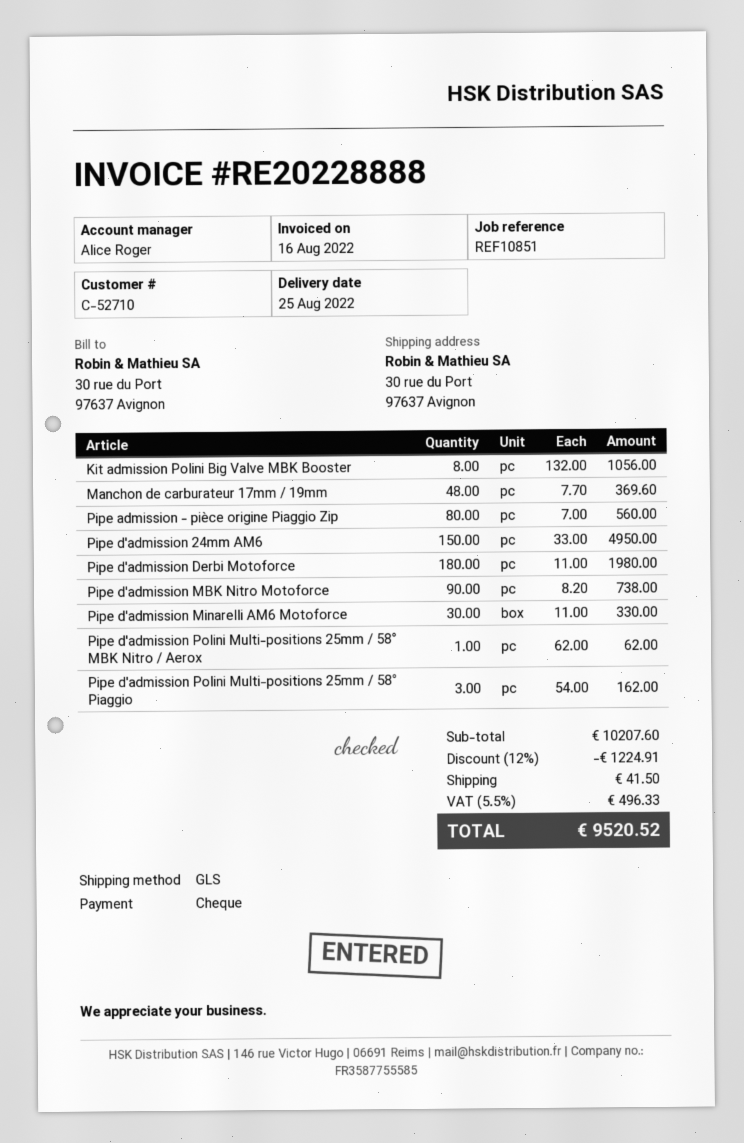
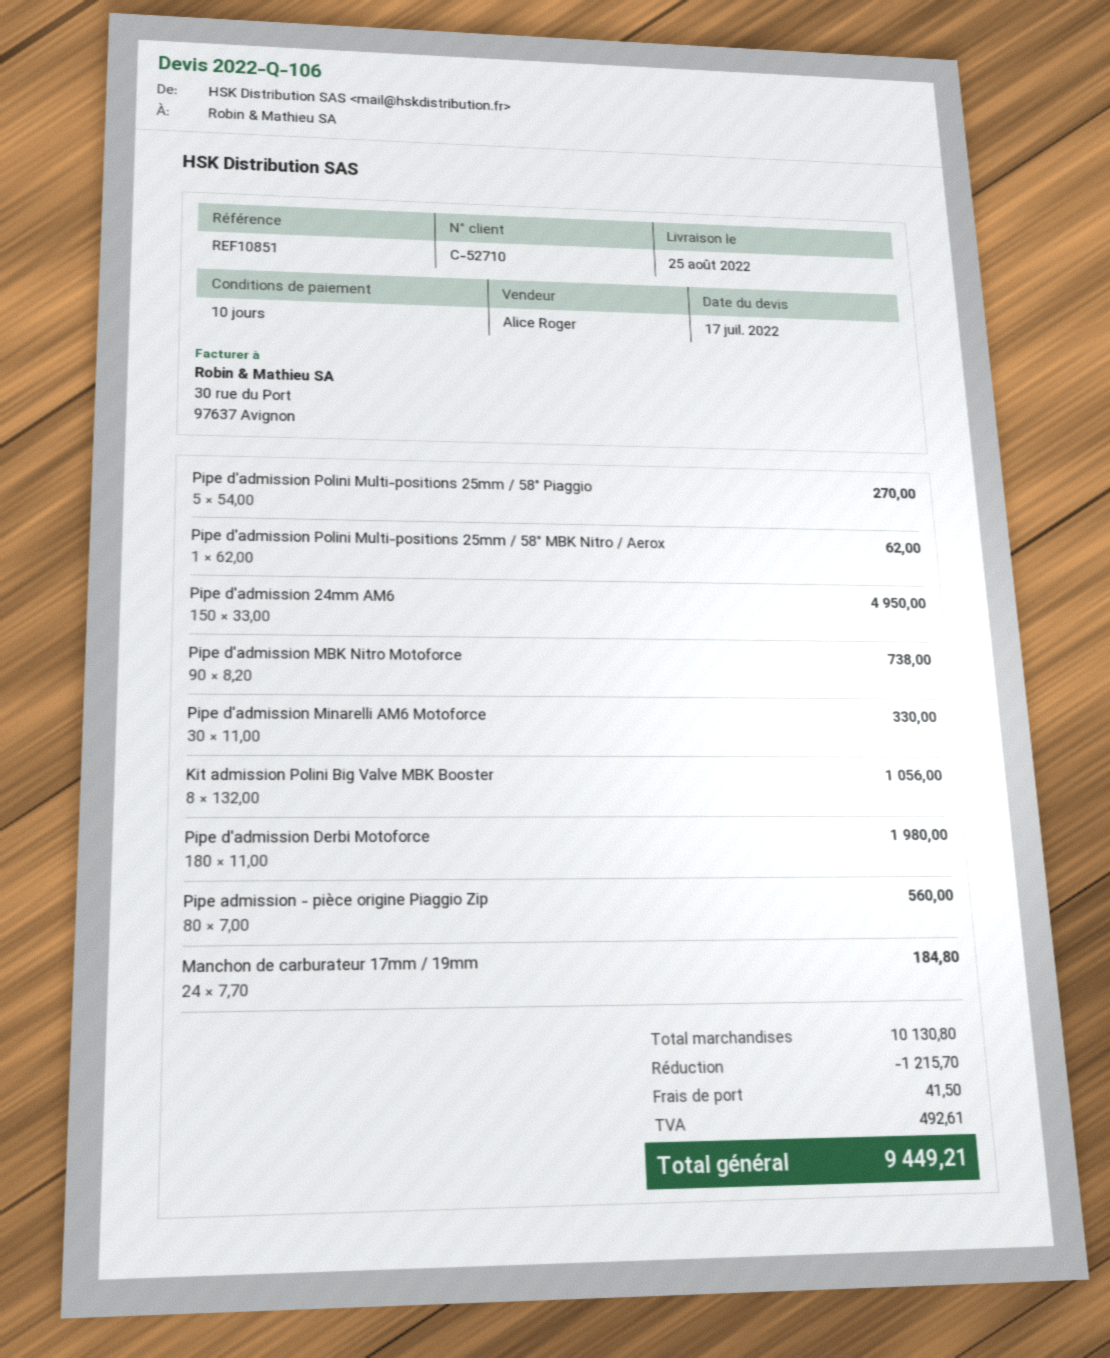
Manchon de carburateur 17mm / 19mm: 48 x 7.70 = 369.60 -> 24 x 7.70 = 184.80
Pipe d'admission Polini Multi-positions 25mm / 58° Piaggio: 3 x 54.00 = 162.00 -> 5 x 54.00 = 270.00
subtotal: 10207.60 -> 10130.80
discount: 1224.91 -> 1215.70
tax: 496.33 -> 492.61
total: 9520.52 -> 9449.21

